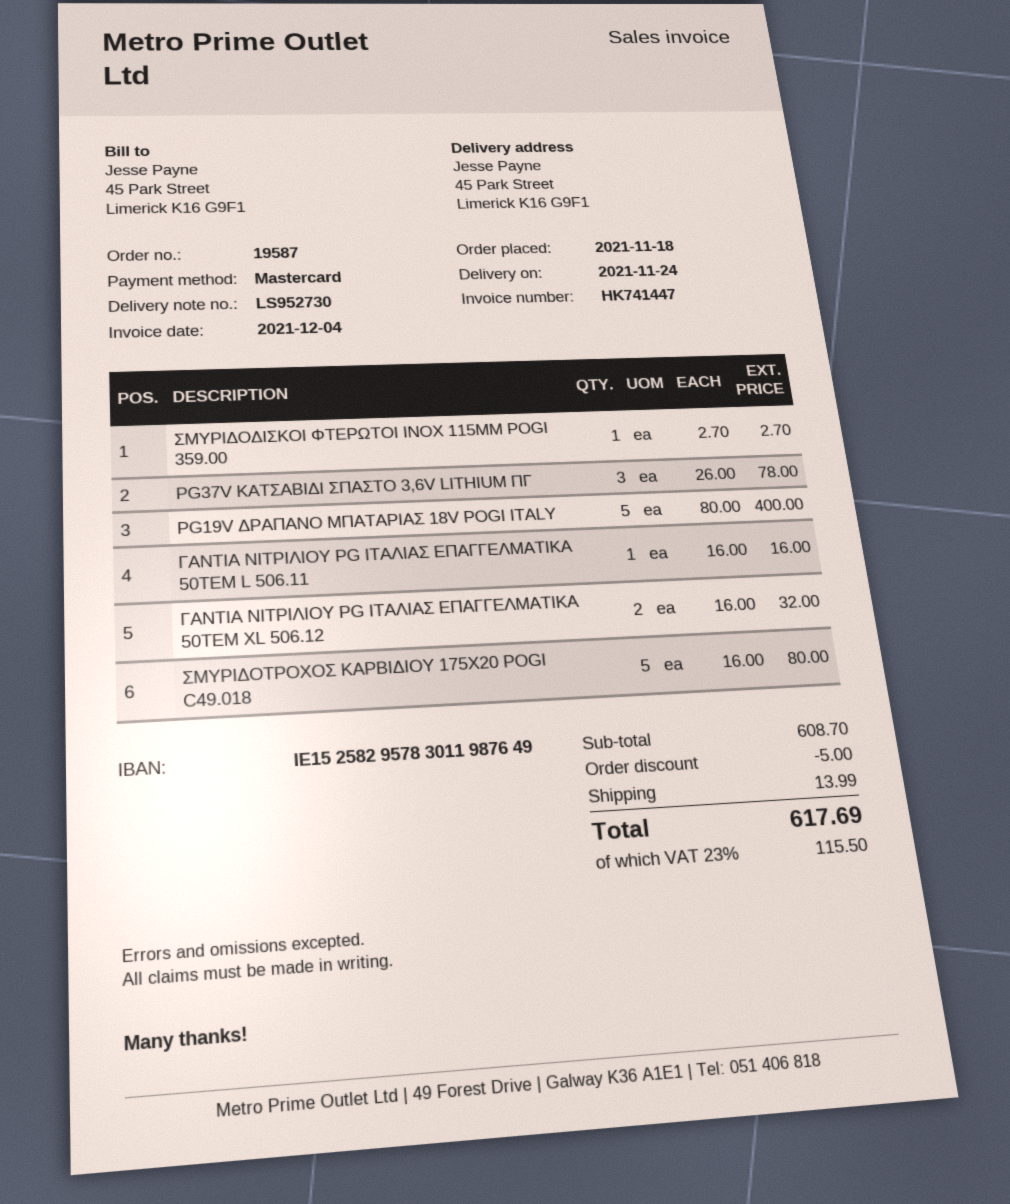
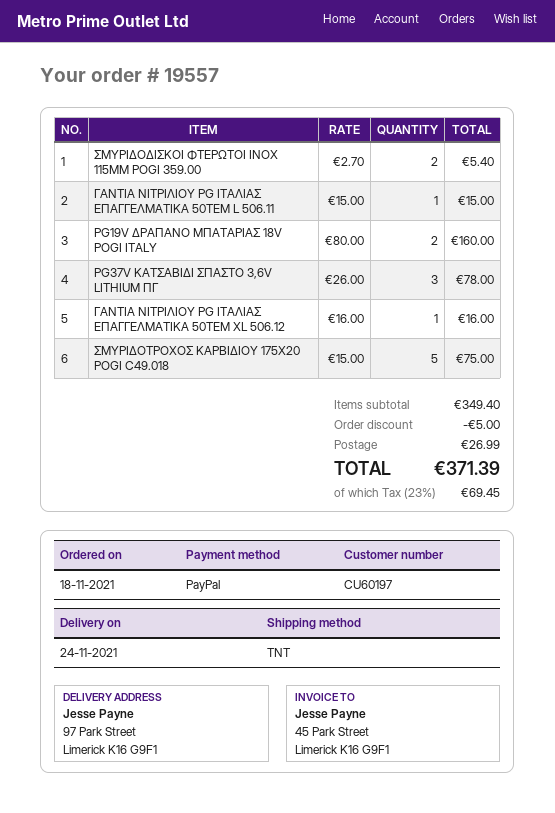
order number: 19587 -> 19557
payment method: Mastercard -> PayPal
ship to: 45 Park Street, Limerick K16 G9F1 -> 97 Park Street, Limerick K16 G9F1
ΣΜΥΡΙΔΟΔΙΣΚΟΙ ΦΤΕΡΩΤΟΙ ΙΝΟΧ 115MM POGI 359.00: 1 x 2.70 = 2.70 -> 2 x 2.70 = 5.40
PG19V ΔΡΑΠΑΝΟ ΜΠΑΤΑΡΙΑΣ 18V POGI ITALY: 5 x 80.00 = 400.00 -> 2 x 80.00 = 160.00
ΓΑΝΤΙΑ ΝΙΤΡΙΛΙΟΥ PG ΙΤΑΛΙΑΣ ΕΠΑΓΓΕΛΜΑΤΙΚΑ 50ΤΕΜ L 506.11: 1 x 16.00 = 16.00 -> 1 x 15.00 = 15.00
ΓΑΝΤΙΑ ΝΙΤΡΙΛΙΟΥ PG ΙΤΑΛΙΑΣ ΕΠΑΓΓΕΛΜΑΤΙΚΑ 50ΤΕΜ ΧL 506.12: 2 x 16.00 = 32.00 -> 1 x 16.00 = 16.00
ΣΜΥΡΙΔΟΤΡΟΧΟΣ ΚΑΡΒΙΔΙΟΥ 175Χ20 POGI C49.018: 5 x 16.00 = 80.00 -> 5 x 15.00 = 75.00
subtotal: 608.70 -> 349.40
shipping: 13.99 -> 26.99
tax: 23% = 115.50 -> 23% = 69.45
total: 617.69 -> 371.39

